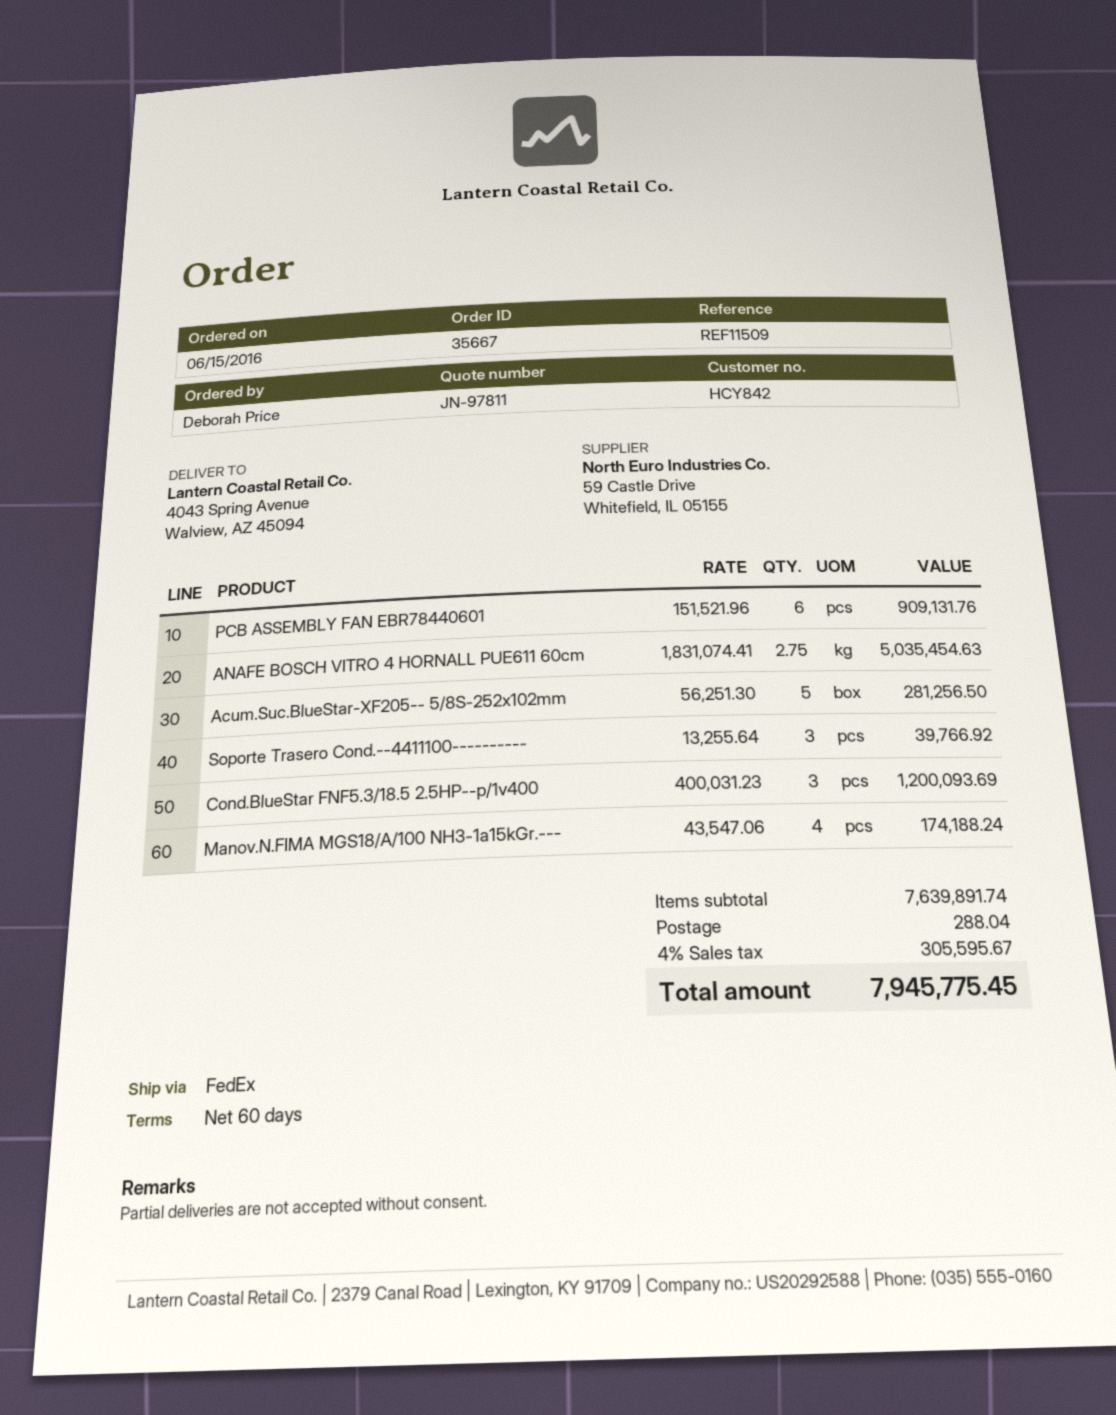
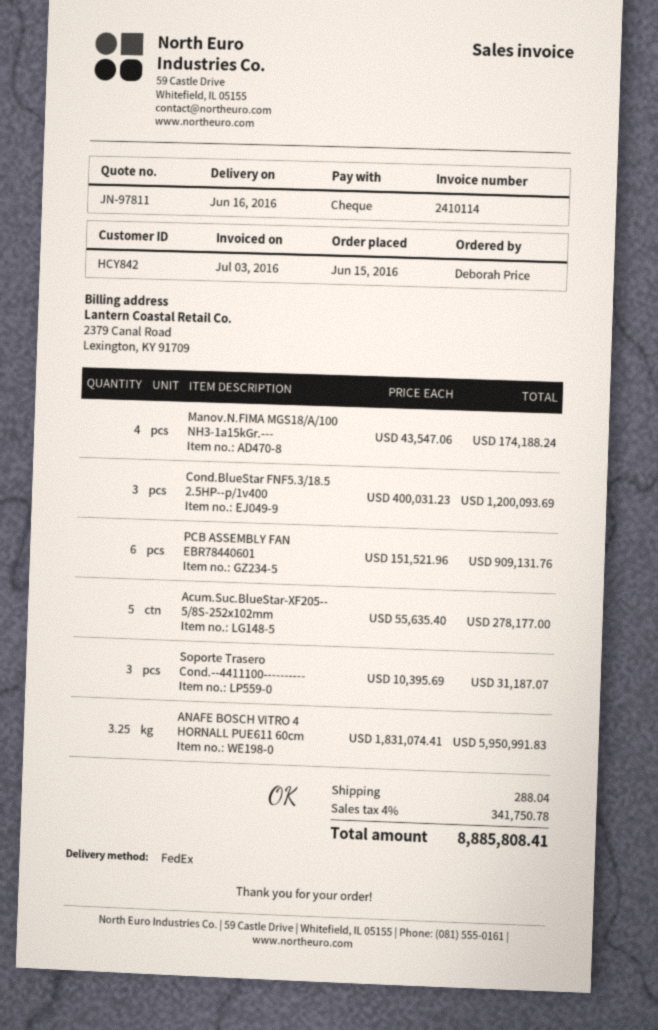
ANAFE BOSCH VITRO 4 HORNALL PUE611 60cm: 2.75 x 1831074.41 = 5035454.63 -> 3.25 x 1831074.41 = 5950991.83
Acum.Suc.BlueStar-XF205-- 5/8S-252x102mm: 5 x 56251.30 = 281256.50 -> 5 x 55635.40 = 278177.00
Soporte Trasero Cond.--4411100----------: 3 x 13255.64 = 39766.92 -> 3 x 10395.69 = 31187.07
tax: 4% = 305595.67 -> 4% = 341750.78
total: 7945775.45 -> 8885808.41

